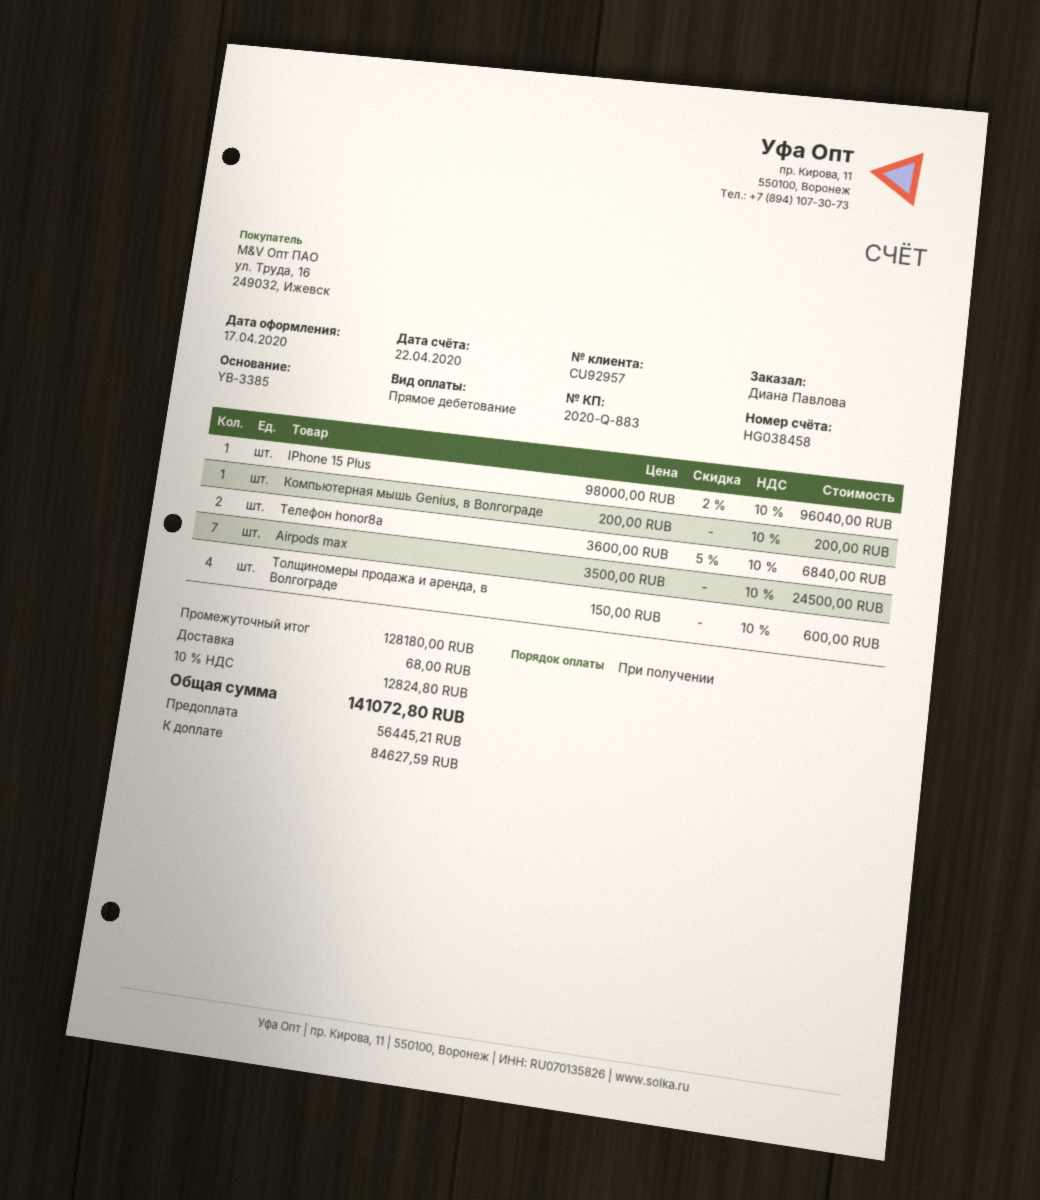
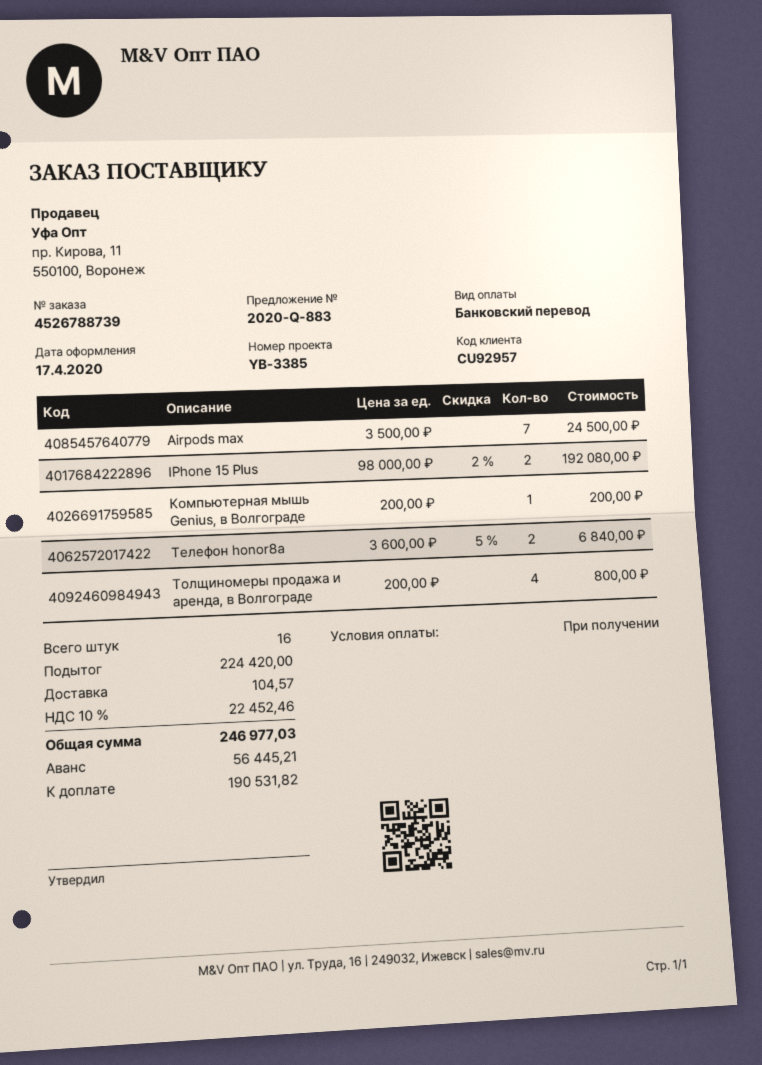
payment method: direct debit -> bank transfer
IPhone 15 Plus: 1 x 98000.00 - 2% = 96040.00 -> 2 x 98000.00 - 2% = 192080.00
Толщиномеры продажа и аренда, в Волгограде: 4 x 150.00 = 600.00 -> 4 x 200.00 = 800.00
subtotal: 128180.00 -> 224420.00
shipping: 68.00 -> 104.57
tax: 10% = 12824.80 -> 10% = 22452.46
total: 141072.80 -> 246977.03
balance: 84627.59 -> 190531.82

